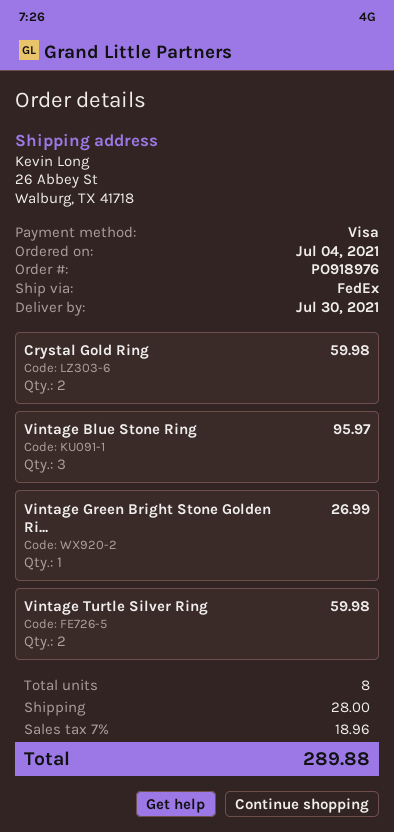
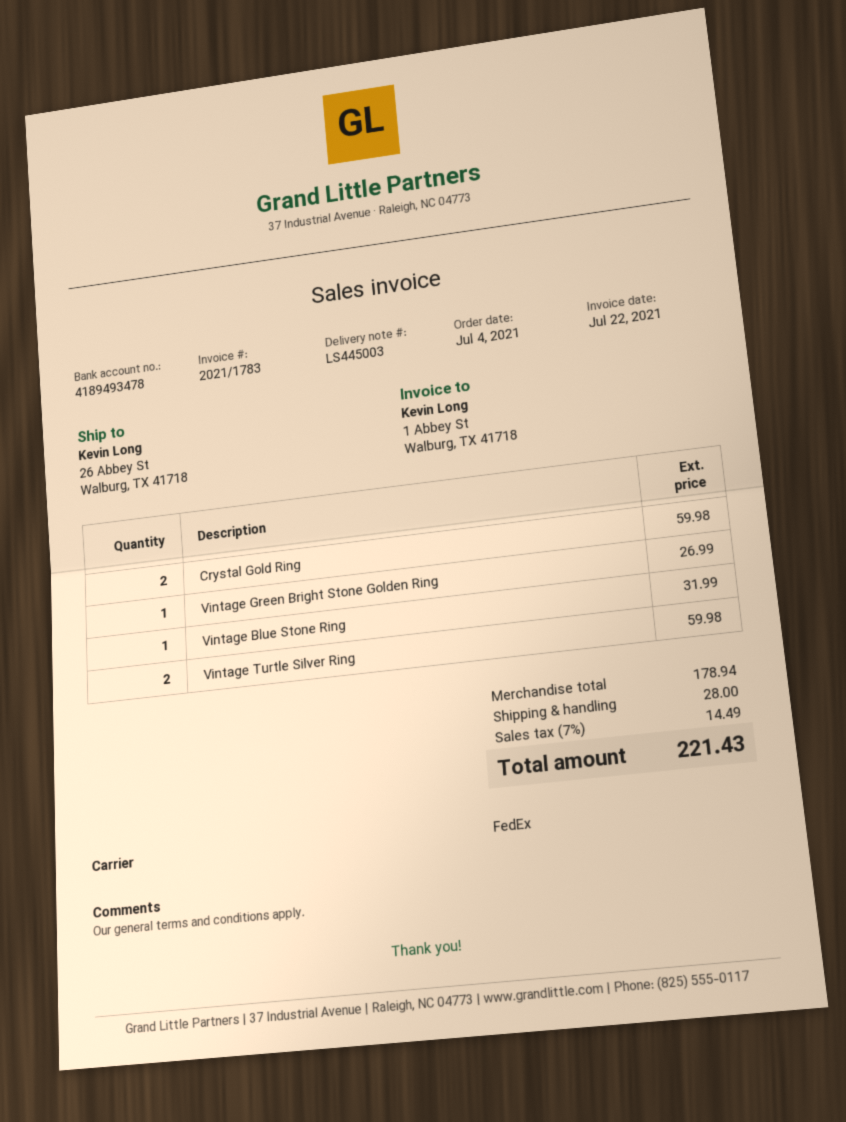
Vintage Blue Stone Ring: 3 for 95.97 -> 1 for 31.99
tax: 7% = 18.96 -> 7% = 14.49
total: 289.88 -> 221.43

